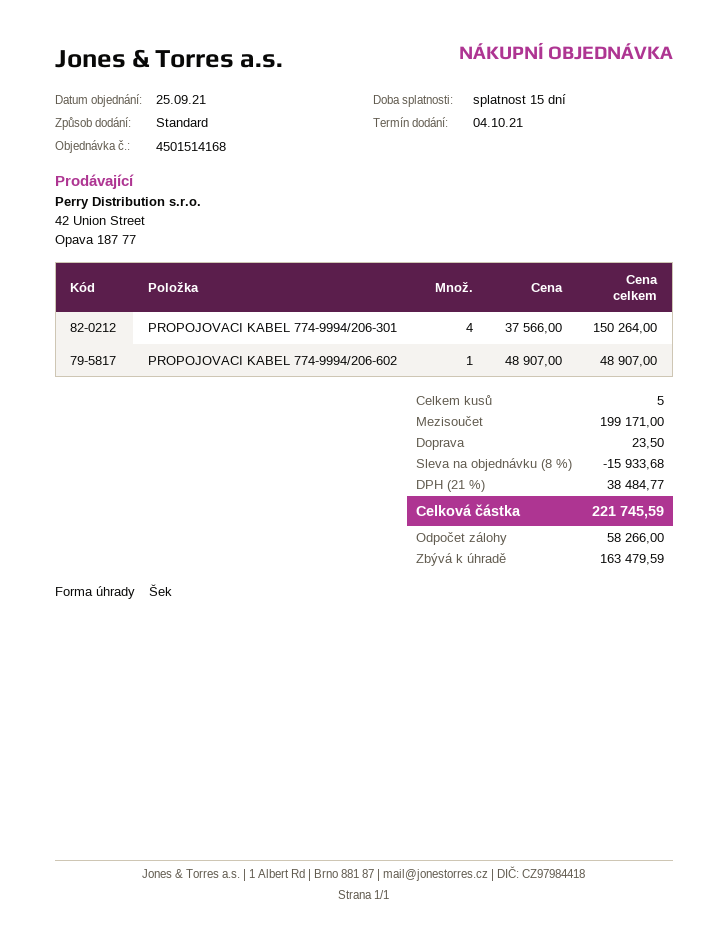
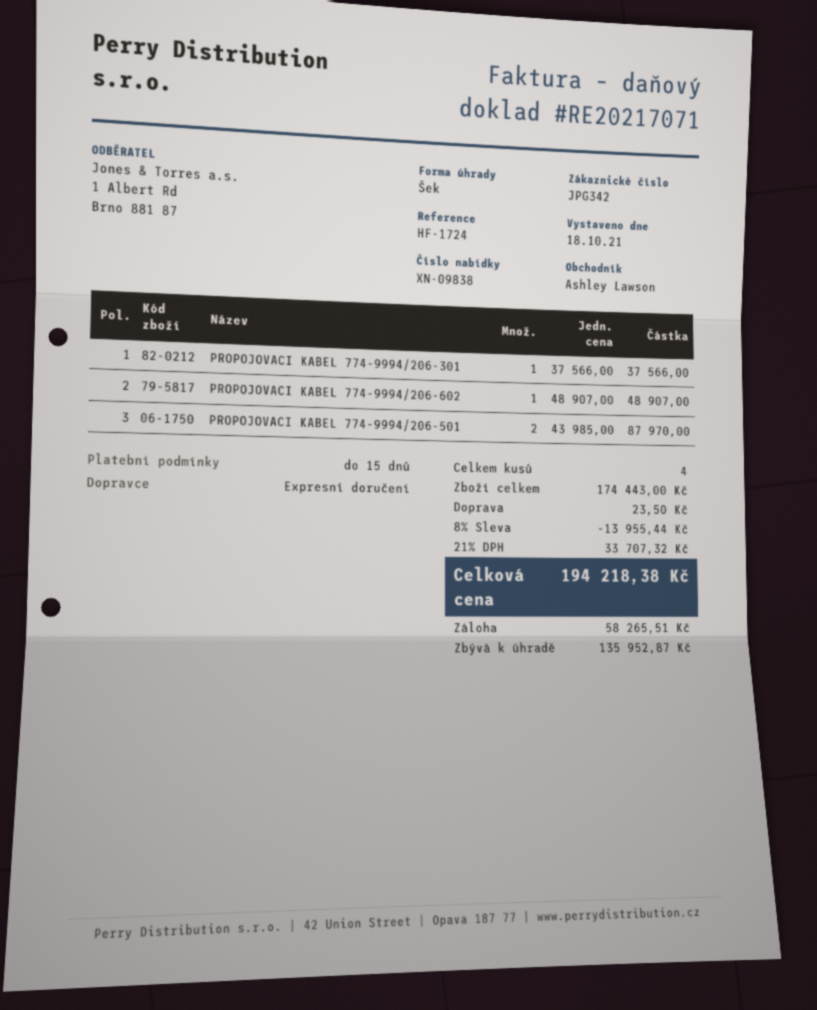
shipping method: standard -> express
PROPOJOVACI KABEL 774-9994/206-301: 4 x 37566.00 = 150264.00 -> 1 x 37566.00 = 37566.00
PROPOJOVACI KABEL 774-9994/206-501: none -> 2 x 43985.00 = 87970.00
total quantity: 5 -> 4
subtotal: 199171.00 -> 174443.00
discount: 8% = 15933.68 -> 8% = 13955.44
tax: 21% = 38484.77 -> 21% = 33707.32
total: 221745.59 -> 194218.38
deposit: 58266.00 -> 58265.51
balance: 163479.59 -> 135952.87

